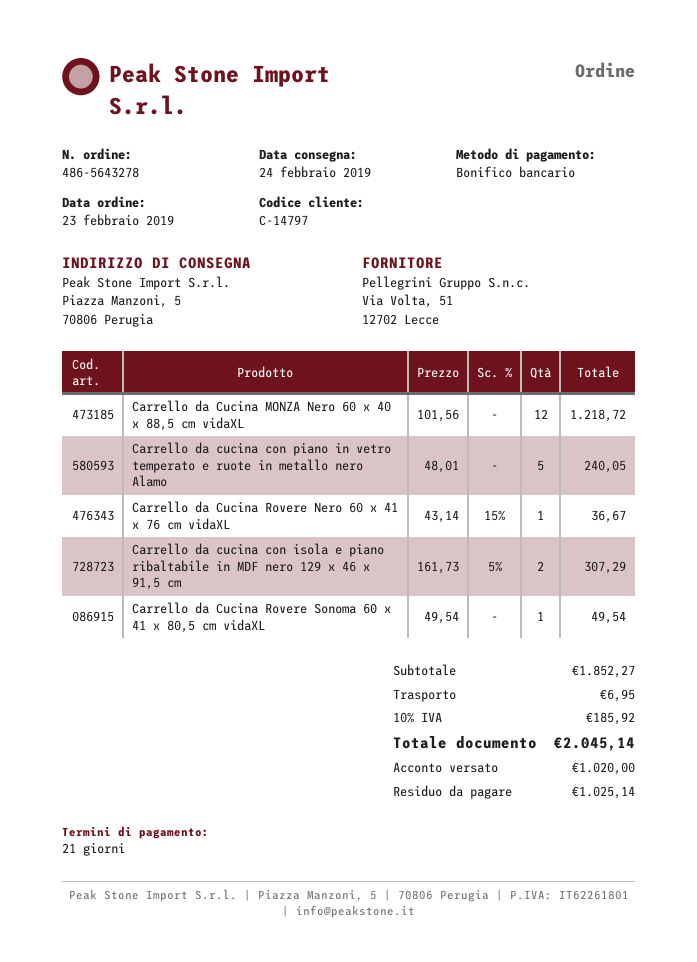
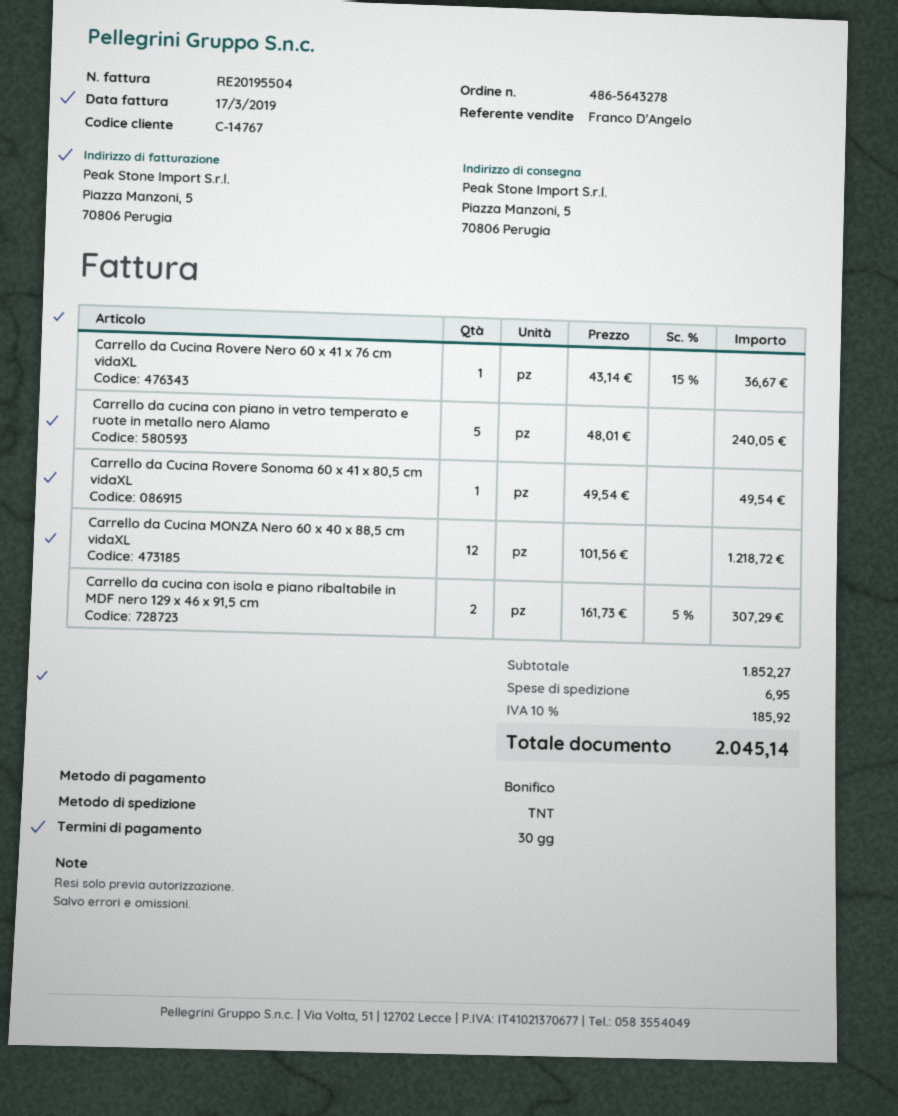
payment terms: 21 days -> 30 days
customer number: C-14797 -> C-14767

